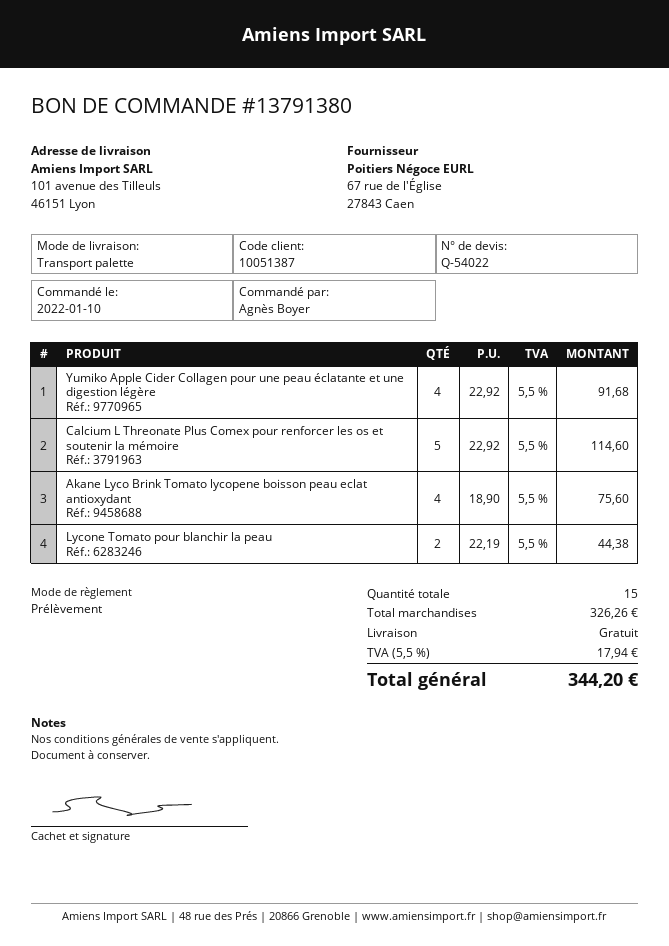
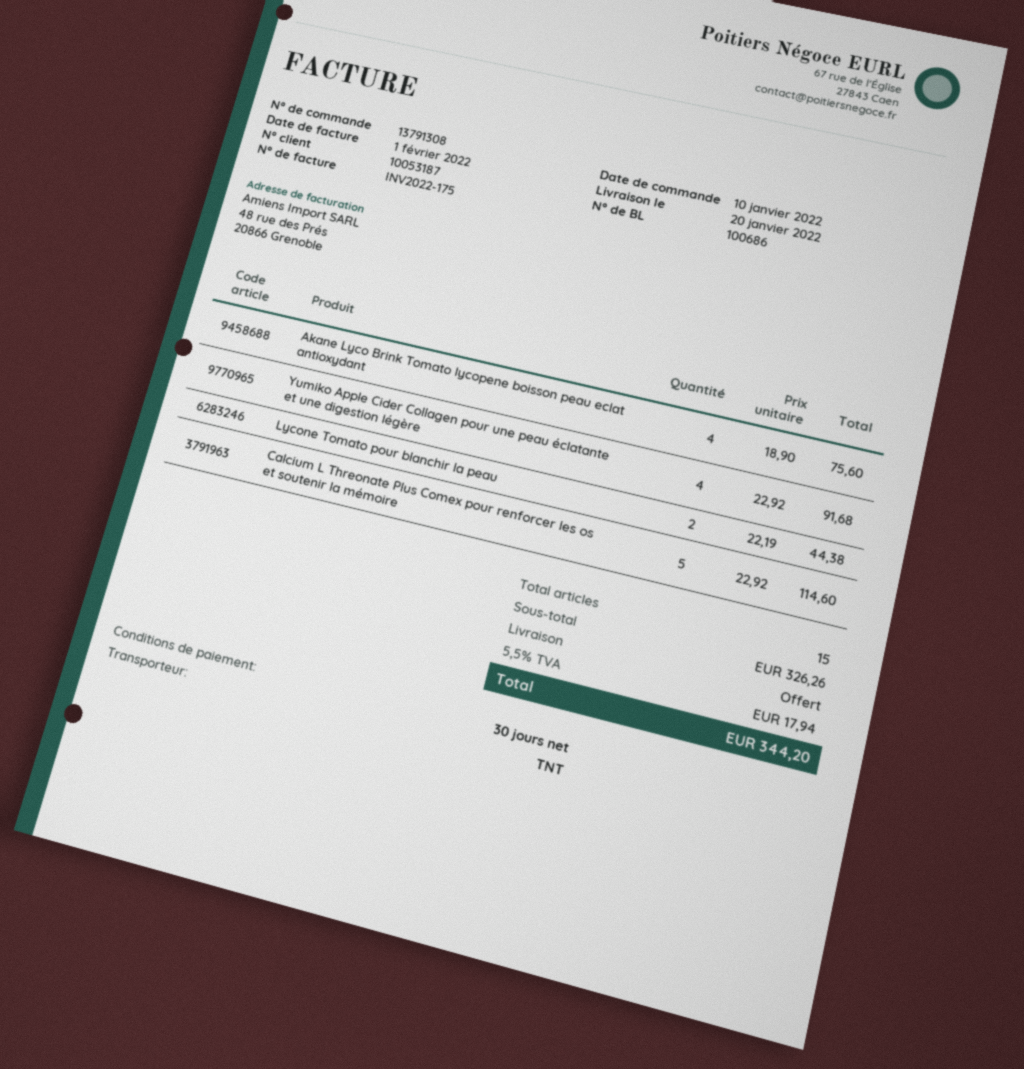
order number: 13791380 -> 13791308
customer number: 10051387 -> 10053187
shipping method: pallet freight -> TNT

